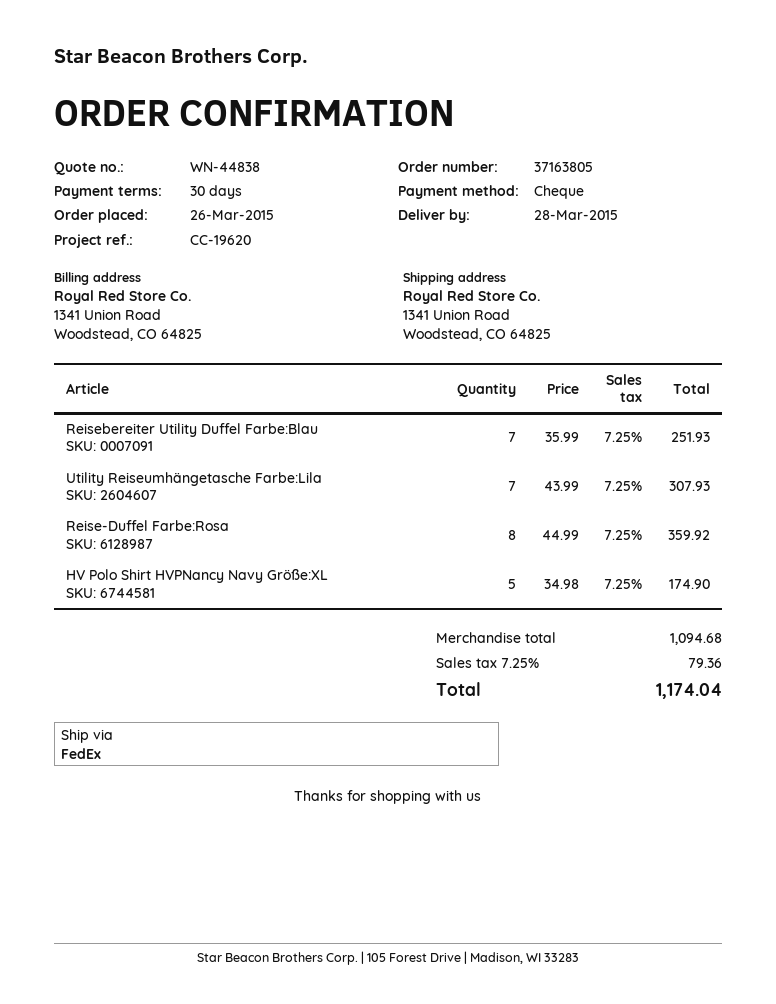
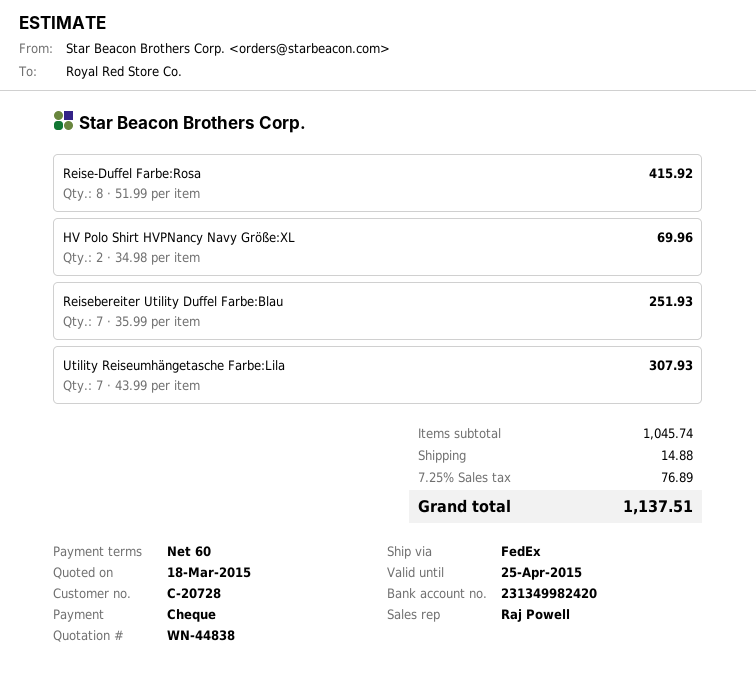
payment terms: 30 days -> 60 days
Reise-Duffel Farbe:Rosa: 8 x 44.99 = 359.92 -> 8 x 51.99 = 415.92
HV Polo Shirt HVPNancy Navy Größe:XL: 5 x 34.98 = 174.90 -> 2 x 34.98 = 69.96
subtotal: 1094.68 -> 1045.74
shipping: none -> 14.88
tax: 7.25% = 79.36 -> 7.25% = 76.89
total: 1174.04 -> 1137.51

